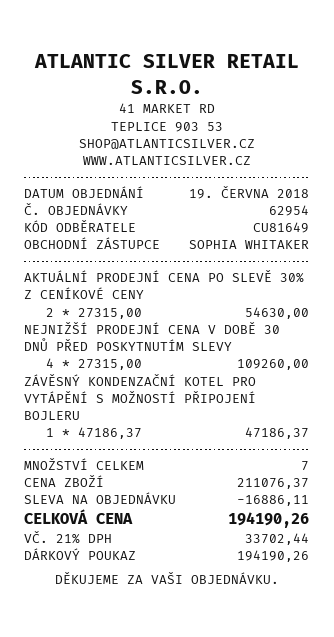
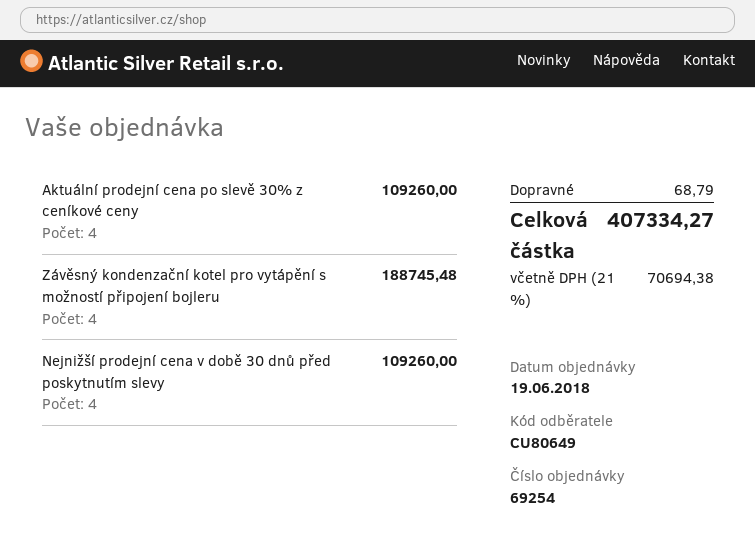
order number: 62954 -> 69254
customer number: CU81649 -> CU80649
AKTUÁLNÍ PRODEJNÍ CENA PO SLEVĚ 30% Z CENÍKOVÉ CENY: 2 for 54630.00 -> 4 for 109260.00
ZÁVĚSNÝ KONDENZAČNÍ KOTEL PRO VYTÁPĚNÍ S MOŽNOSTÍ PŘIPOJENÍ BOJLERU: 1 for 47186.37 -> 4 for 188745.48
discount: 16886.11 -> none
shipping: none -> 68.79
tax: 21% = 33702.44 -> 21% = 70694.38
total: 194190.26 -> 407334.27

